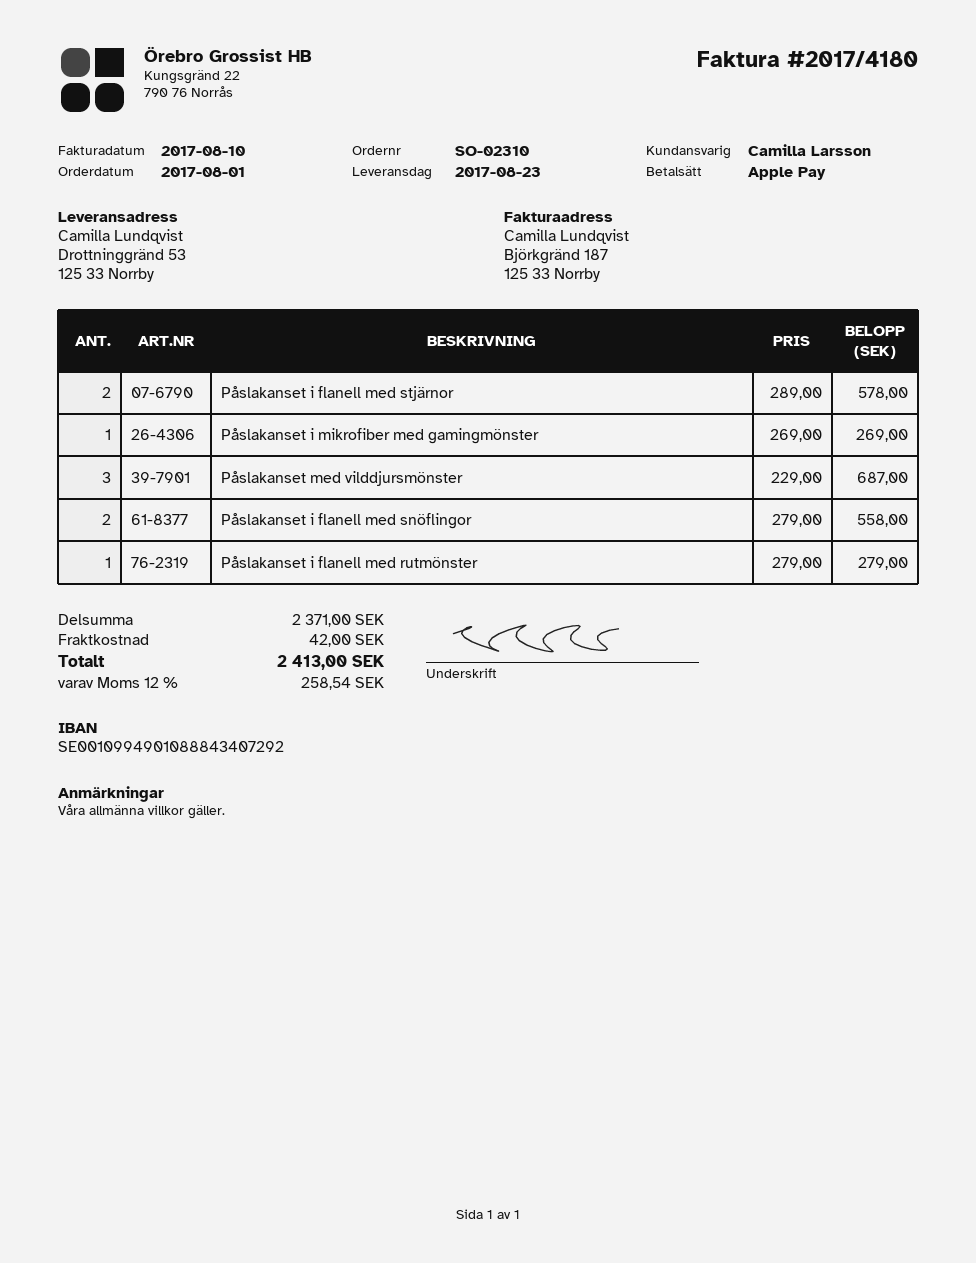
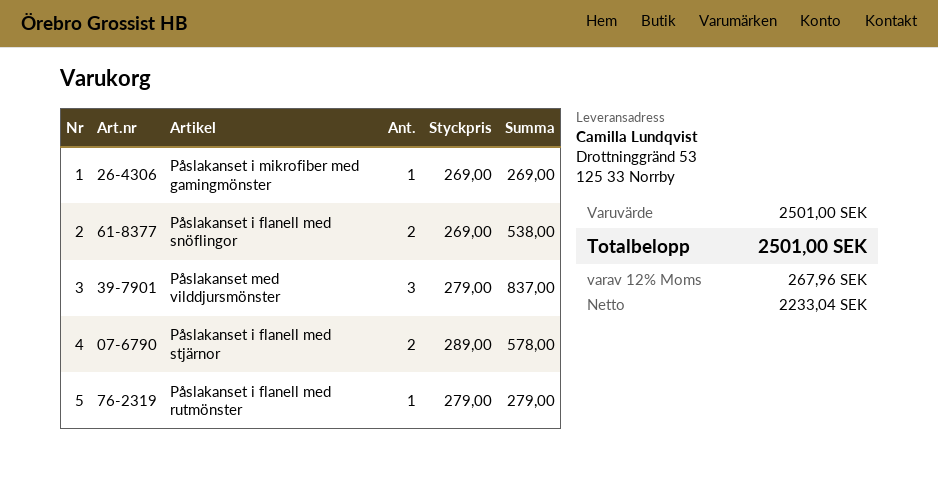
Påslakanset med vilddjursmönster: 3 x 229.00 = 687.00 -> 3 x 279.00 = 837.00
Påslakanset i flanell med snöflingor: 2 x 279.00 = 558.00 -> 2 x 269.00 = 538.00
subtotal: 2371.00 -> 2501.00
shipping: 42.00 -> none
tax: 12% = 258.54 -> 12% = 267.96
total: 2413.00 -> 2501.00

